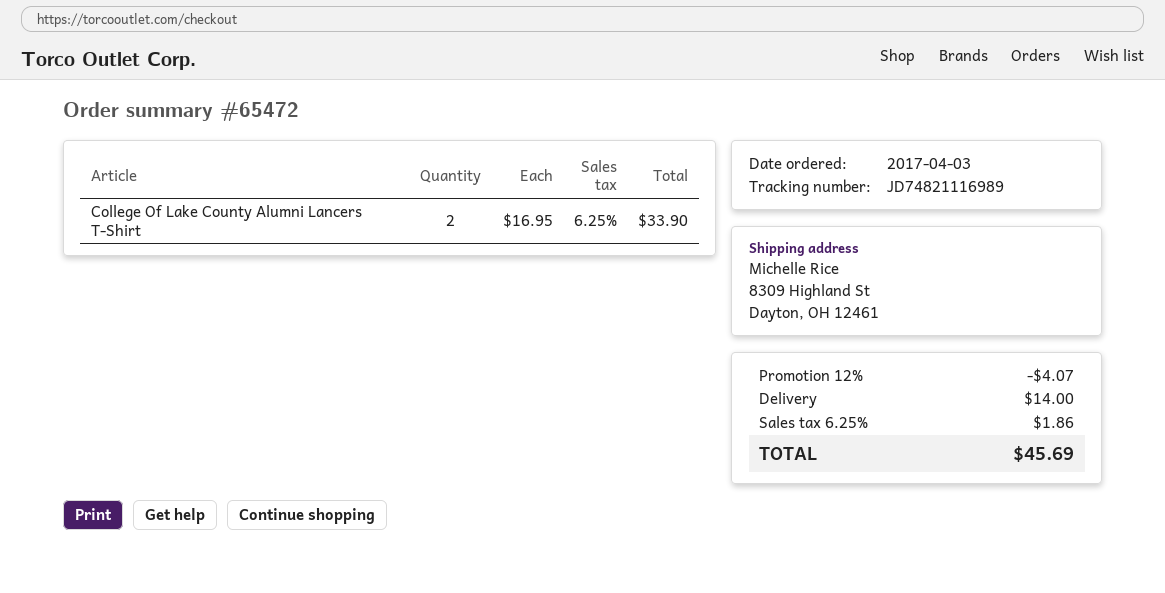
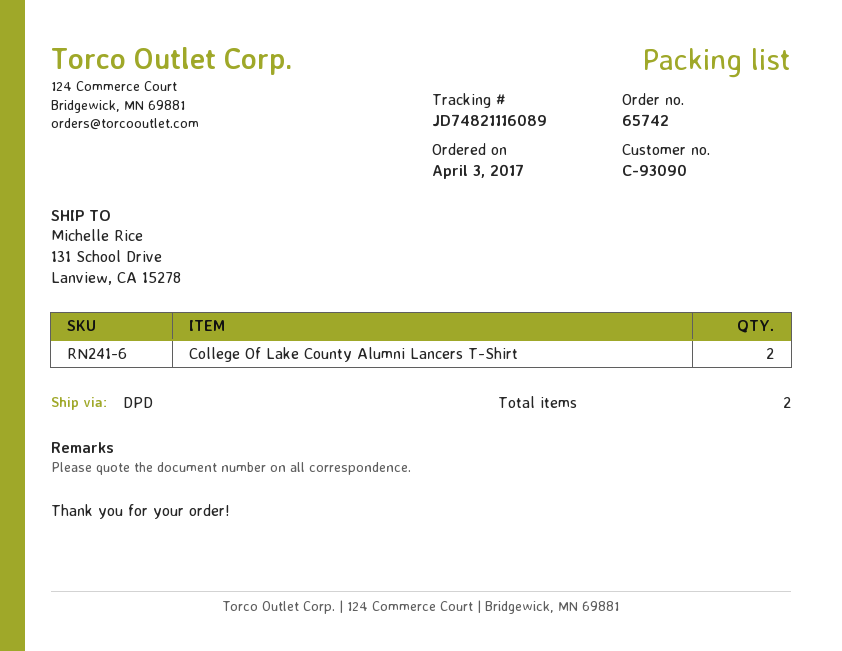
order number: 65472 -> 65742
tracking number: JD74821116989 -> JD74821116089
ship to: 8309 Highland St, Dayton, OH 12461 -> 131 School Drive, Lanview, CA 15278

